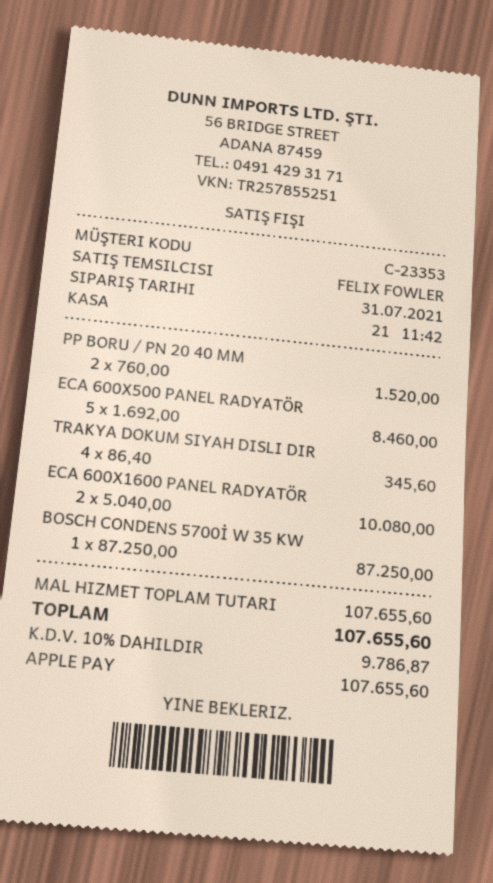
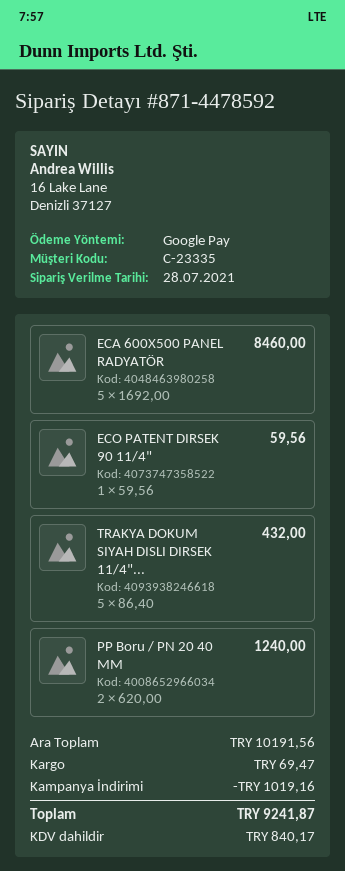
order date: 2021-07-31 -> 2021-07-28
customer number: C-23353 -> C-23335
payment method: Apple Pay -> Google Pay
PP BORU / PN 20 40 MM: 2 x 760.00 = 1520.00 -> 2 x 620.00 = 1240.00
TRAKYA DOKUM SIYAH DISLI DIR: 4 x 86.40 = 345.60 -> 5 x 86.40 = 432.00
ECA 600X1600 PANEL RADYATÖR: 2 x 5040.00 = 10080.00 -> none
BOSCH CONDENS 5700İ W 35 KW: 1 x 87250.00 = 87250.00 -> none
ECO PATENT DIRSEK 90 11/4": none -> 1 x 59.56 = 59.56
subtotal: 107655.60 -> 10191.56
discount: none -> 1019.16
shipping: none -> 69.47
tax: 9786.87 -> 840.17
total: 107655.60 -> 9241.87

